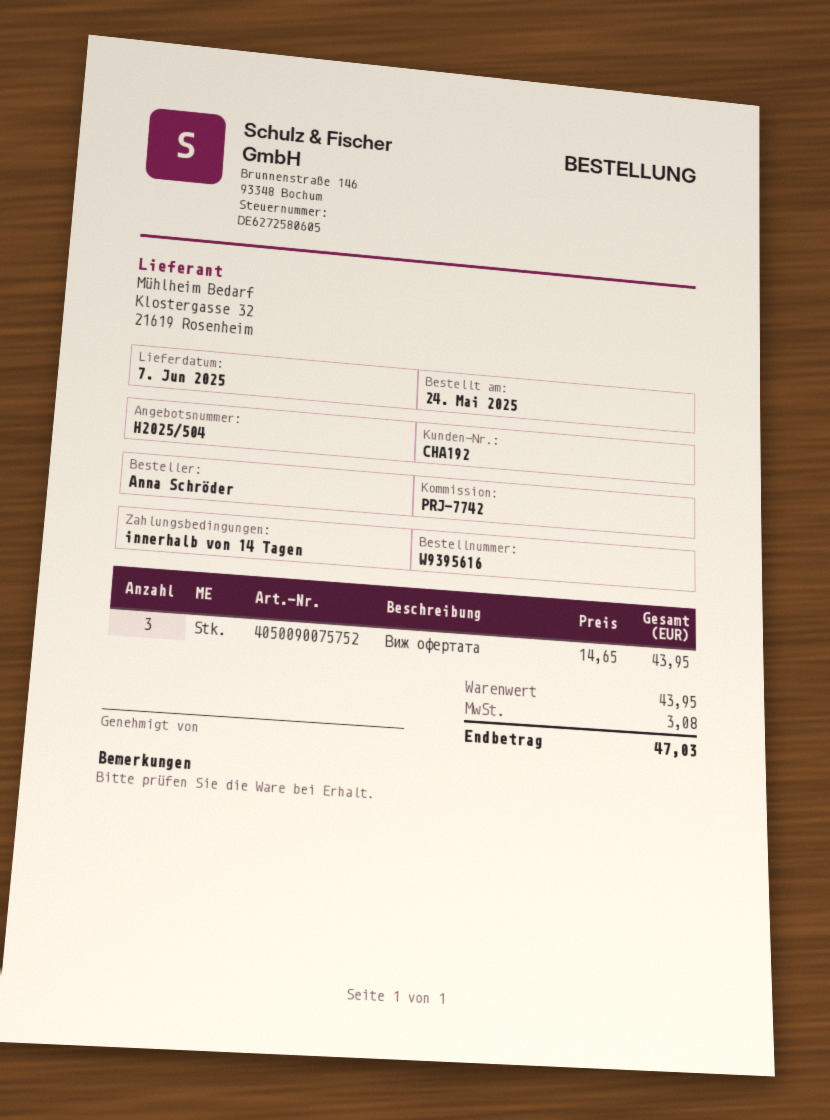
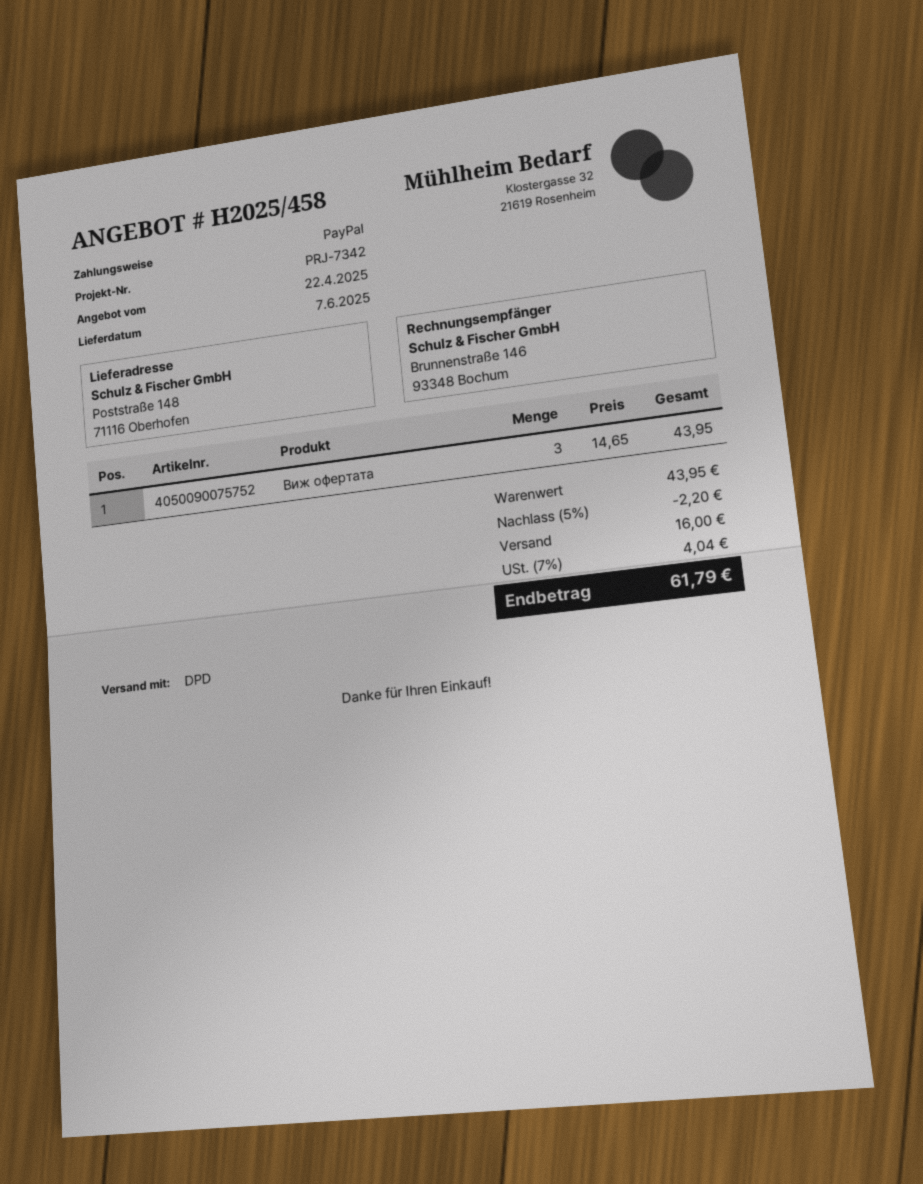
quote number: H2025/504 -> H2025/458
reference: PRJ-7742 -> PRJ-7342
discount: none -> 5% = 2.20
shipping: none -> 16.00
tax: 3.08 -> 4.04
total: 47.03 -> 61.79

